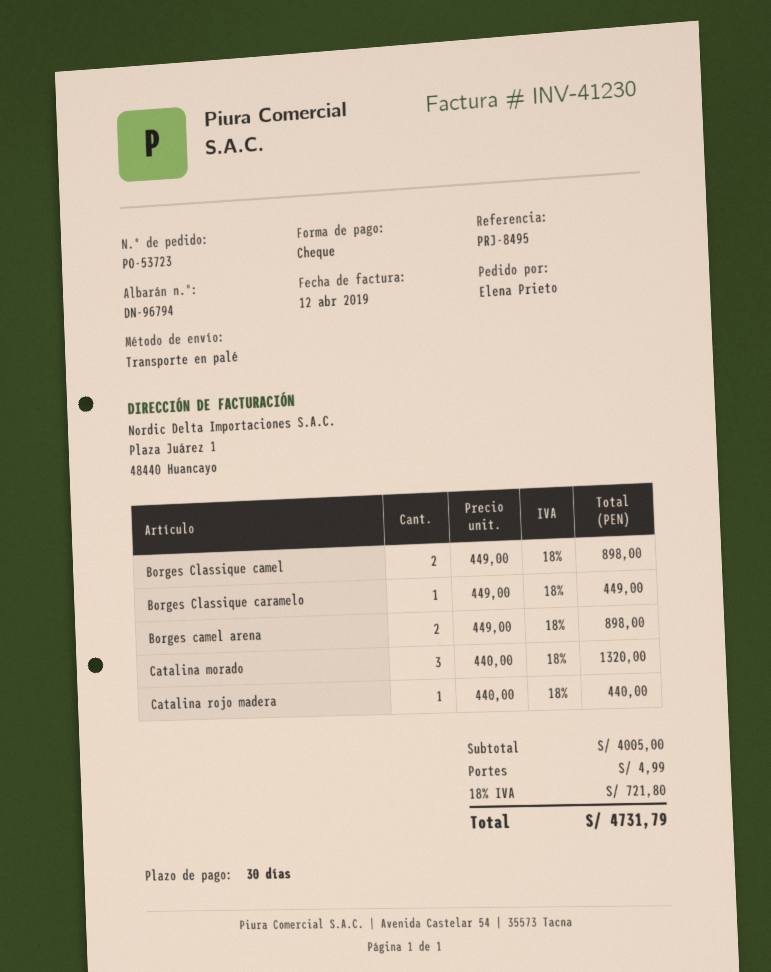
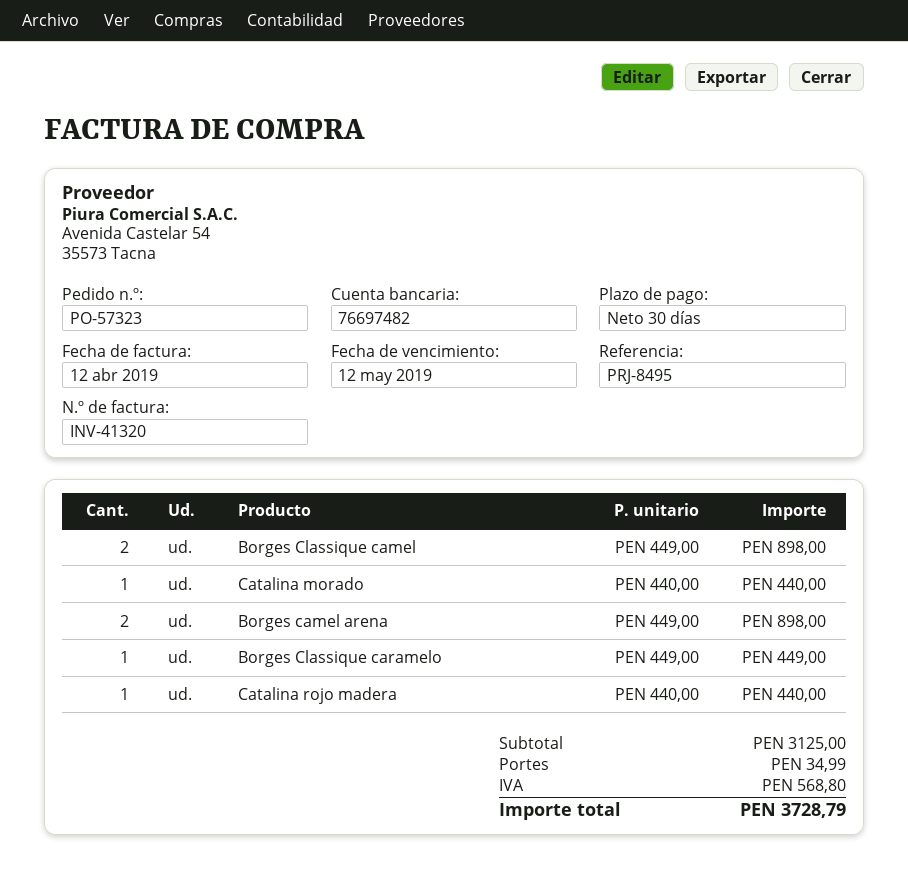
order number: PO-53723 -> PO-57323
invoice number: INV-41230 -> INV-41320
Catalina morado: 3 x 440.00 = 1320.00 -> 1 x 440.00 = 440.00
subtotal: 4005.00 -> 3125.00
shipping: 4.99 -> 34.99
tax: 721.80 -> 568.80
total: 4731.79 -> 3728.79

